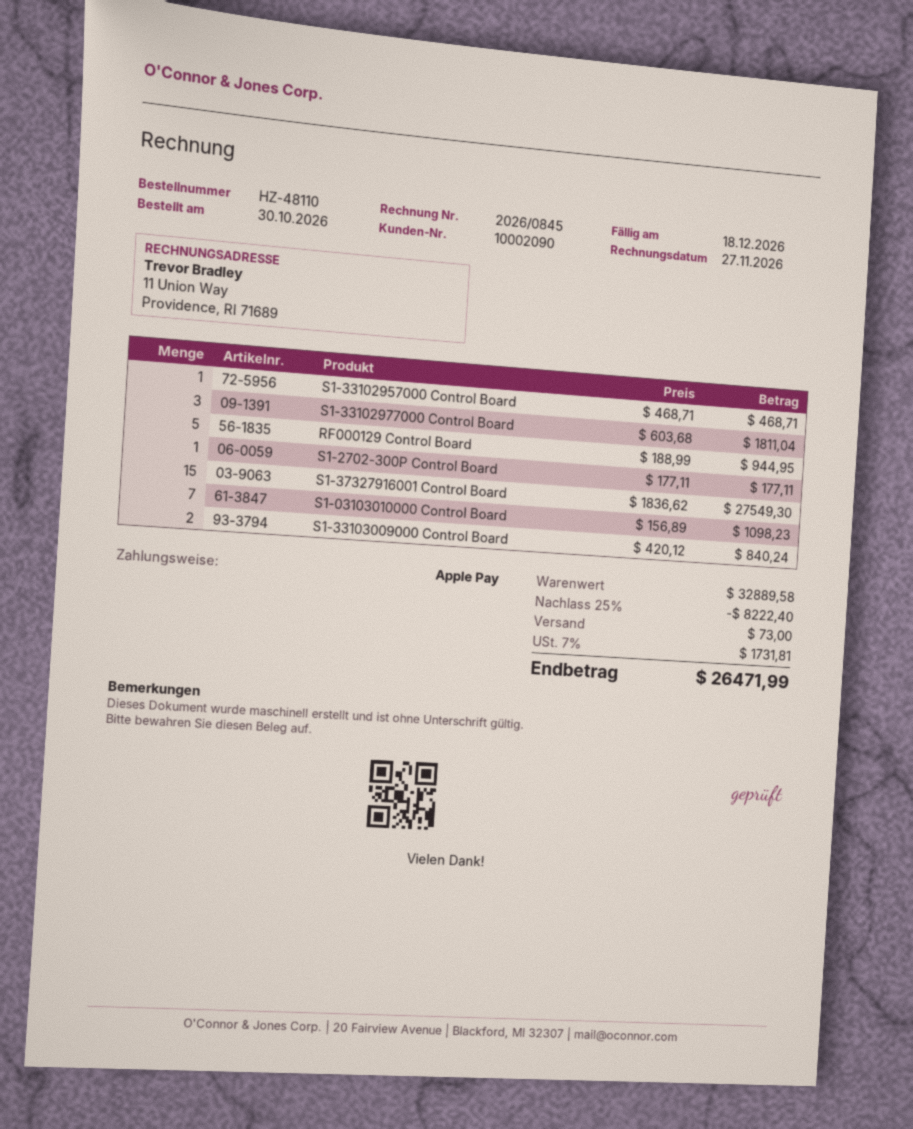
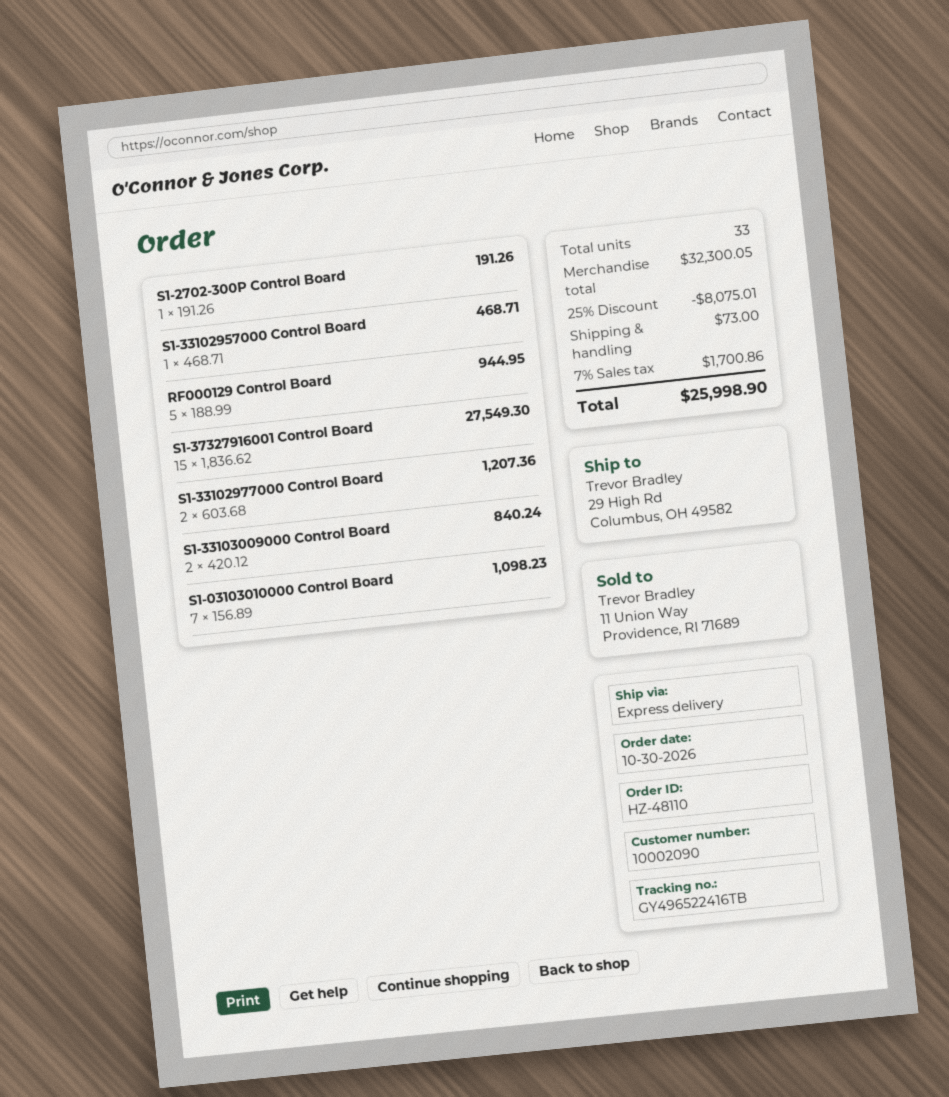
S1-33102977000 Control Board: 3 x 603.68 = 1811.04 -> 2 x 603.68 = 1207.36
S1-2702-300P Control Board: 1 x 177.11 = 177.11 -> 1 x 191.26 = 191.26
subtotal: 32889.58 -> 32300.05
discount: 25% = 8222.40 -> 25% = 8075.01
tax: 7% = 1731.81 -> 7% = 1700.86
total: 26471.99 -> 25998.90

